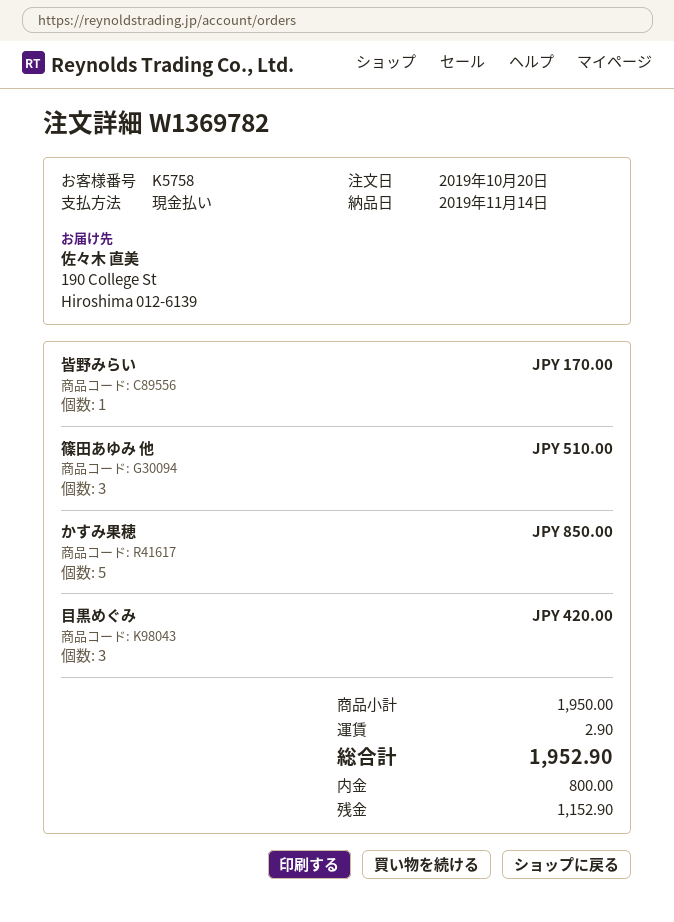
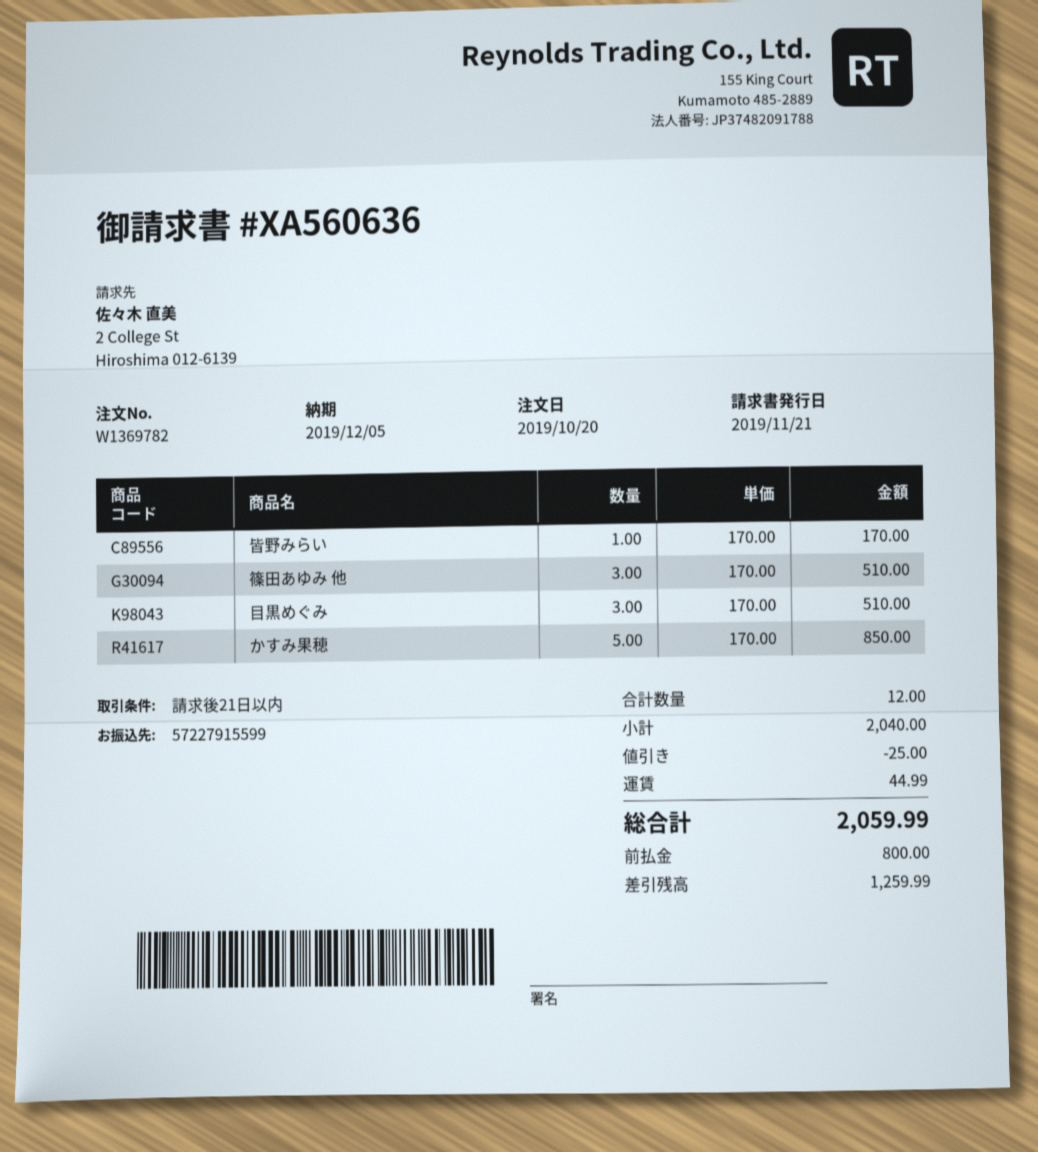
delivery date: 2019-11-14 -> 2019-12-05
目黒めぐみ: 3 for 420.00 -> 3 for 510.00
subtotal: 1950.00 -> 2040.00
discount: none -> 25.00
shipping: 2.90 -> 44.99
total: 1952.90 -> 2059.99
balance: 1152.90 -> 1259.99

